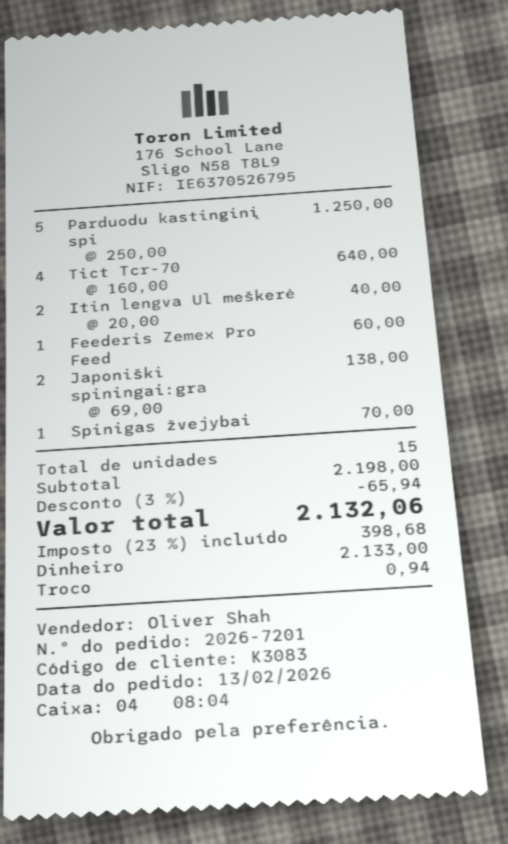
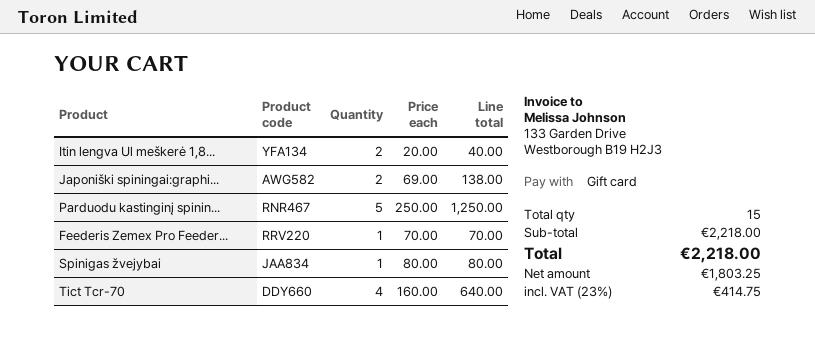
payment method: cash -> gift card
Feederis Zemex Pro Feed: 1 x 60.00 = 60.00 -> 1 x 70.00 = 70.00
Spinigas žvejybai: 1 x 70.00 = 70.00 -> 1 x 80.00 = 80.00
subtotal: 2198.00 -> 2218.00
discount: 3% = 65.94 -> none
tax: 23% = 398.68 -> 23% = 414.75
total: 2132.06 -> 2218.00

